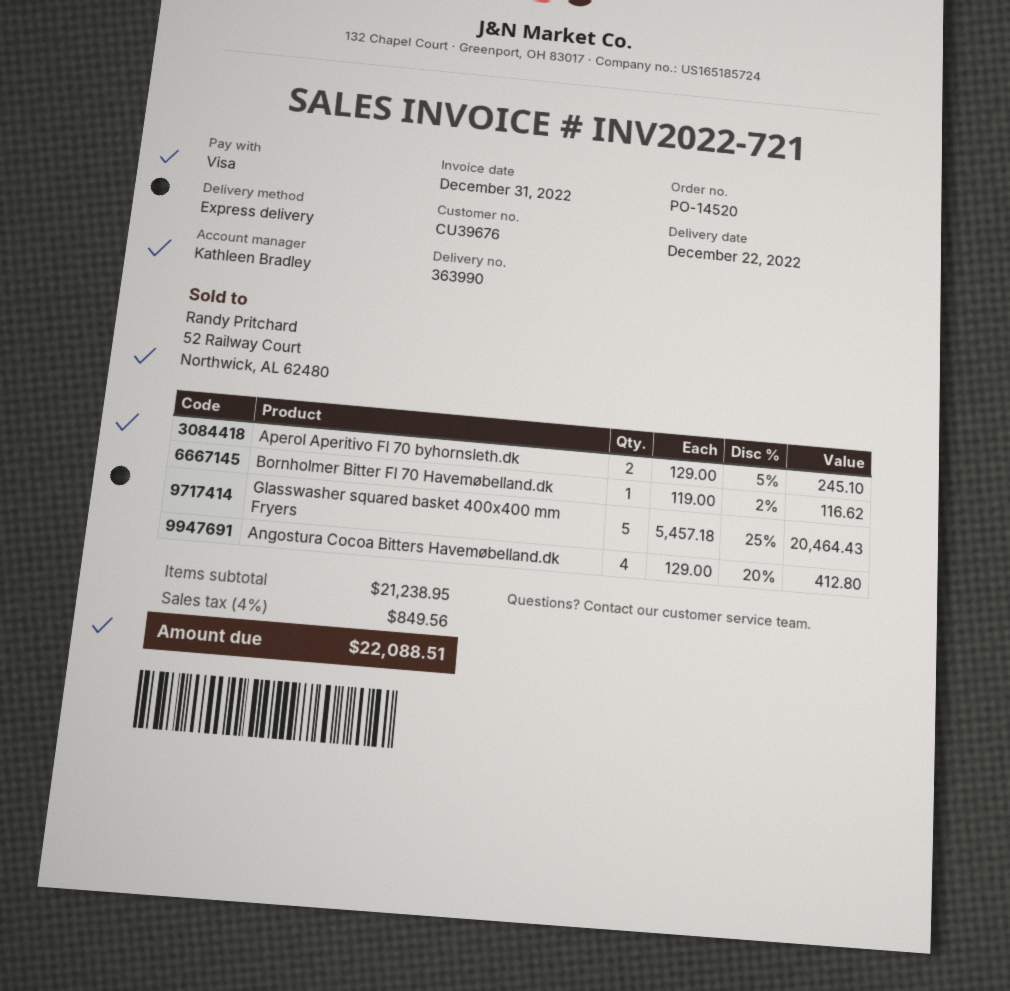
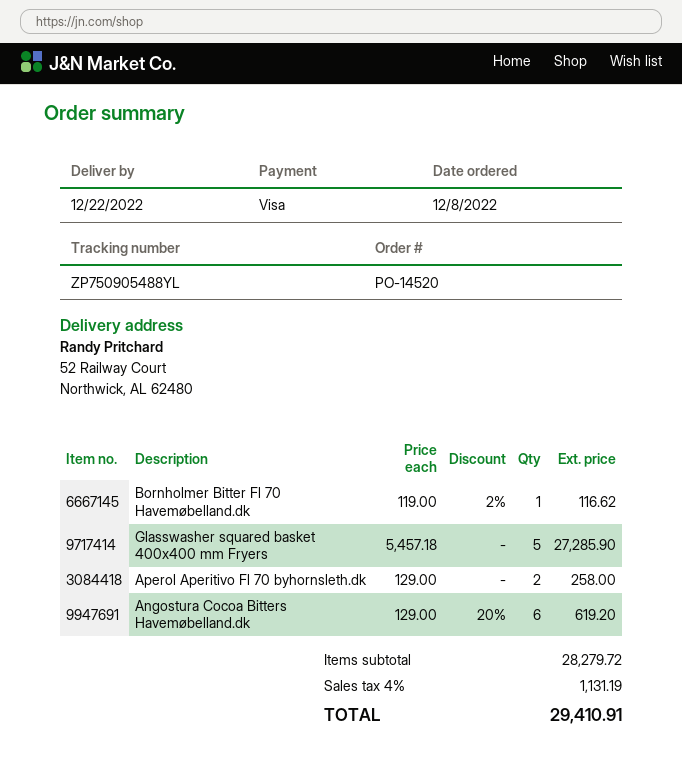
Aperol Aperitivo Fl 70 byhornsleth.dk: 2 x 129.00 - 5% = 245.10 -> 2 x 129.00 = 258.00
Glasswasher squared basket 400x400 mm Fryers: 5 x 5457.18 - 25% = 20464.43 -> 5 x 5457.18 = 27285.90
Angostura Cocoa Bitters Havemøbelland.dk: 4 x 129.00 - 20% = 412.80 -> 6 x 129.00 - 20% = 619.20
subtotal: 21238.95 -> 28279.72
tax: 4% = 849.56 -> 4% = 1131.19
total: 22088.51 -> 29410.91

